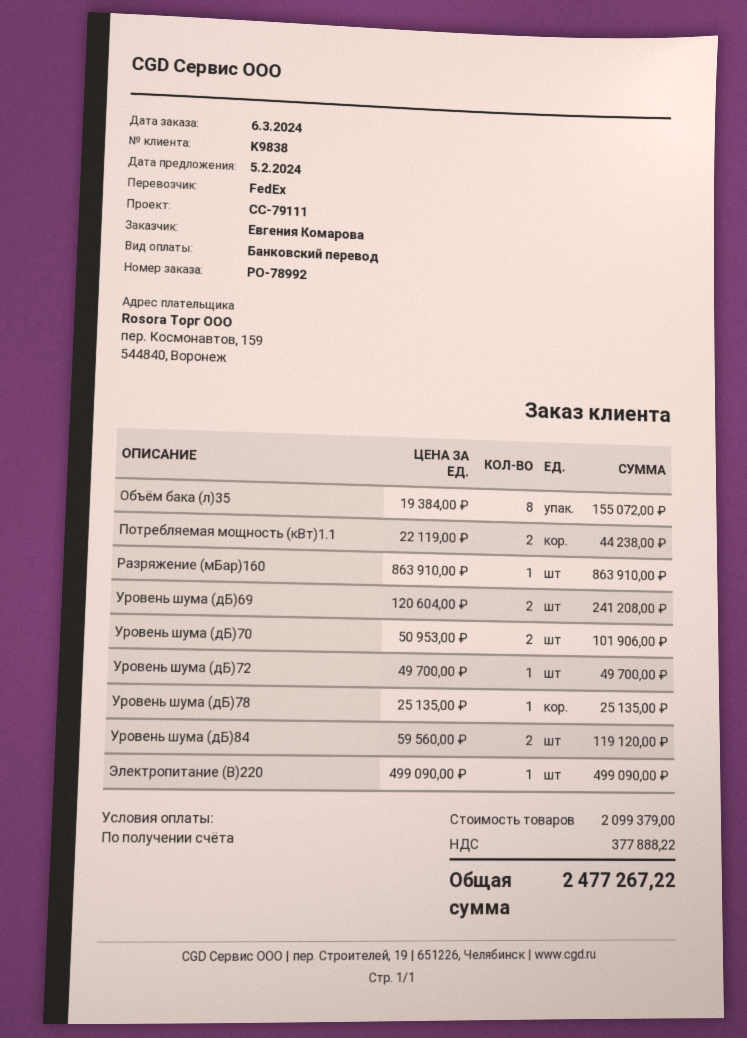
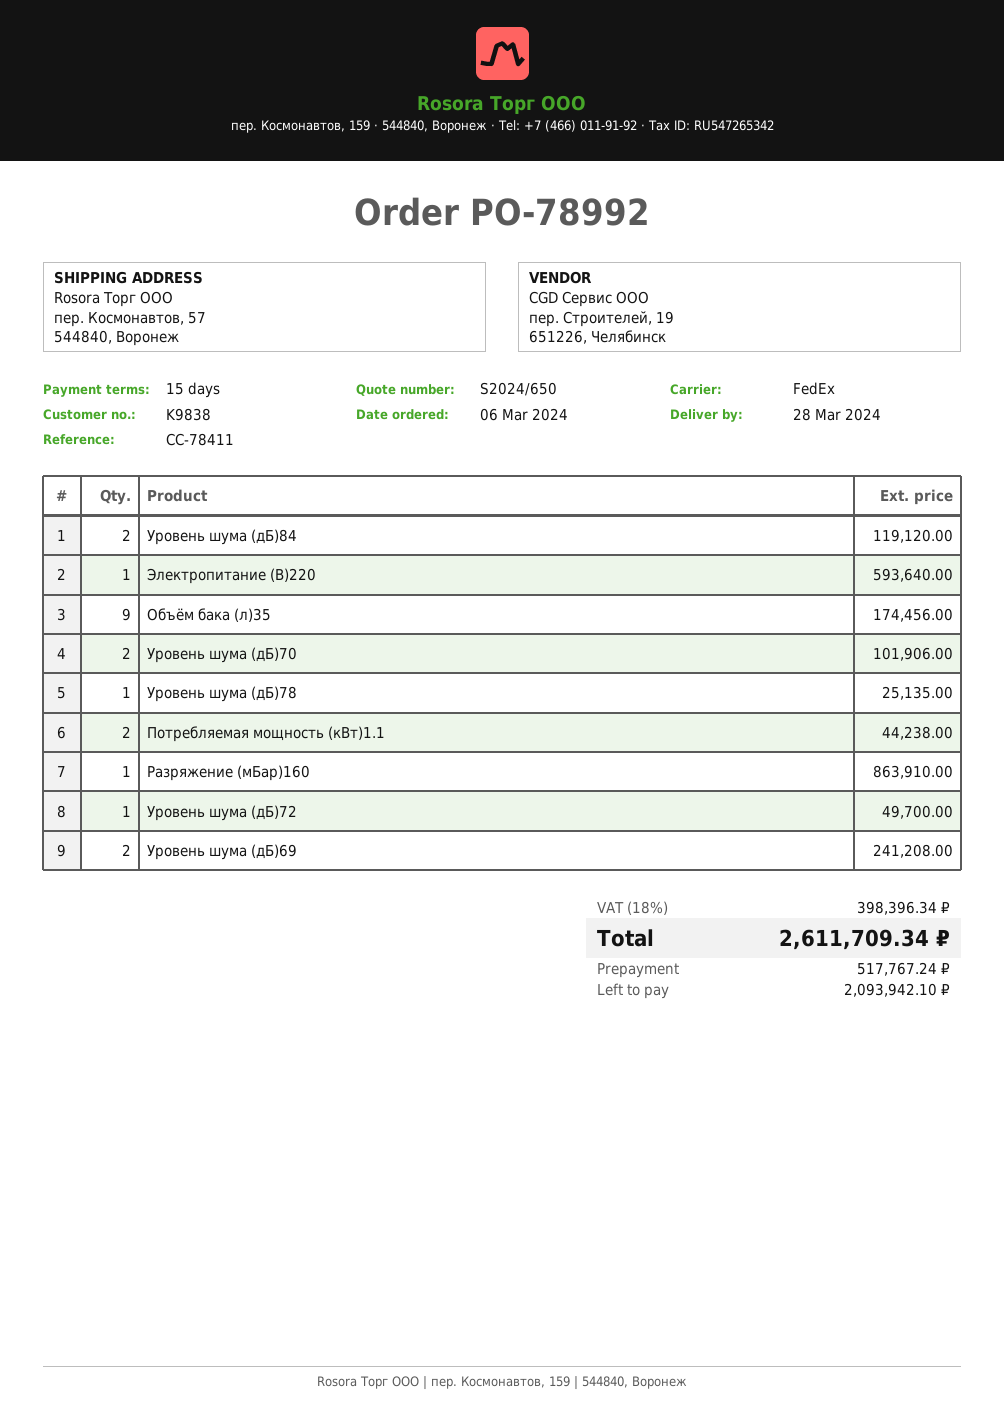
payment terms: on receipt -> 15 days
reference: CC-79111 -> CC-78411
Объём бака (л)35: 8 for 155072.00 -> 9 for 174456.00
Электропитание (В)220: 1 for 499090.00 -> 1 for 593640.00
tax: 377888.22 -> 398396.34
total: 2477267.22 -> 2611709.34

